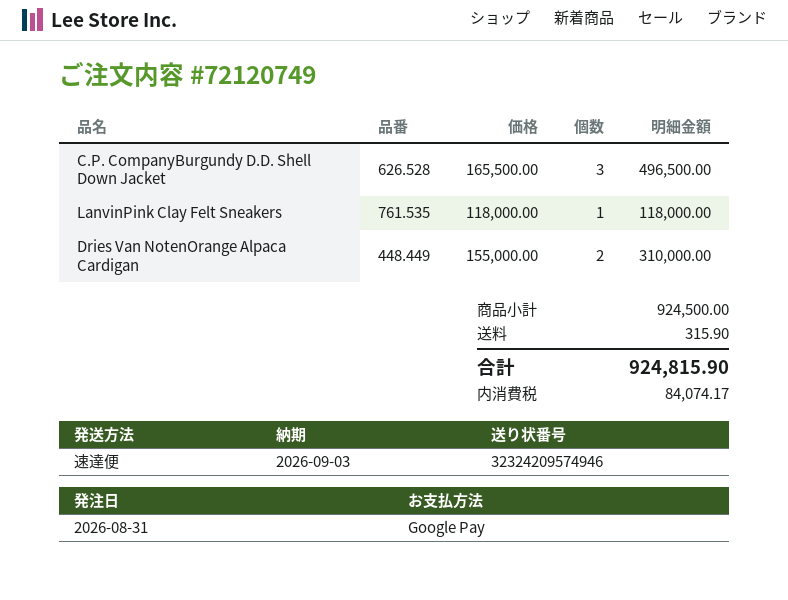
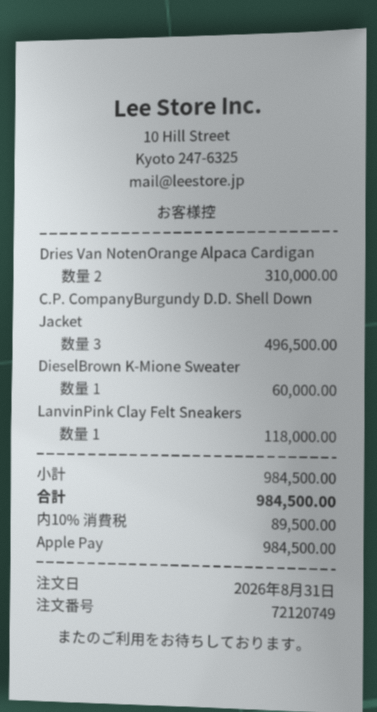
payment method: Google Pay -> Apple Pay
DieselBrown K-Mione Sweater: none -> 1 for 60000.00
subtotal: 924500.00 -> 984500.00
shipping: 315.90 -> none
tax: 84074.17 -> 89500.00
total: 924815.90 -> 984500.00

